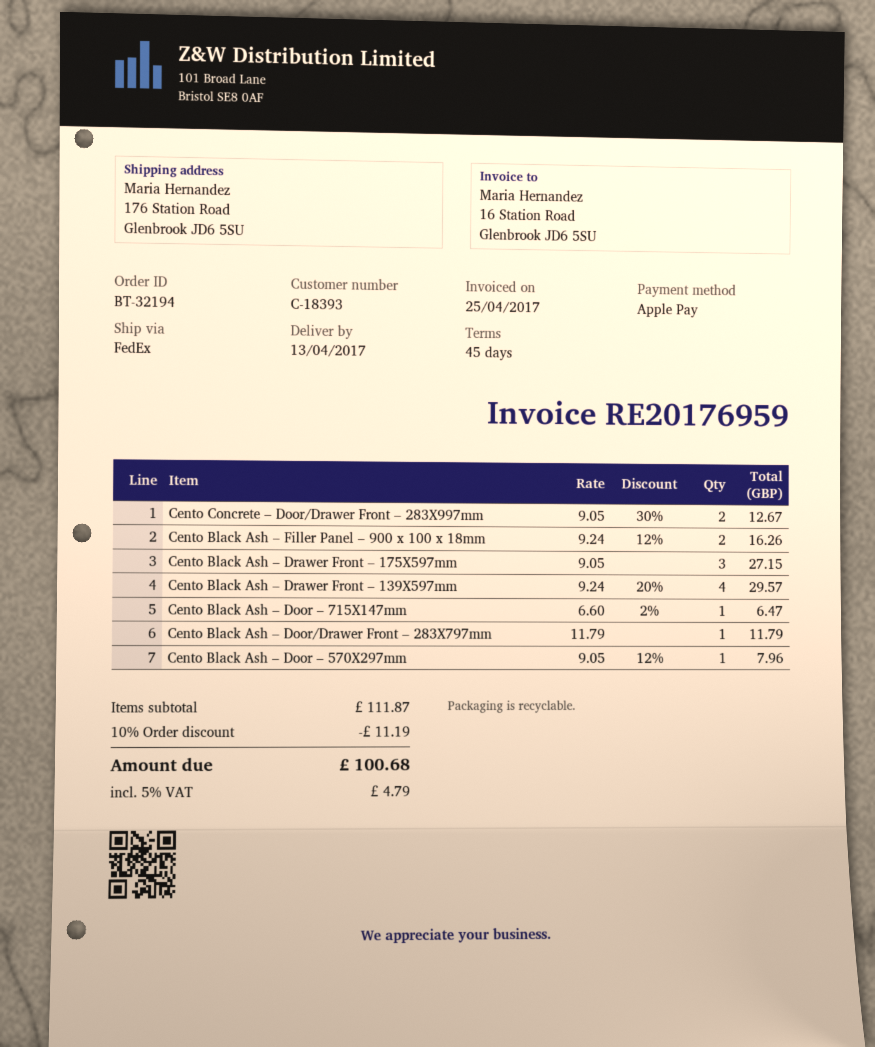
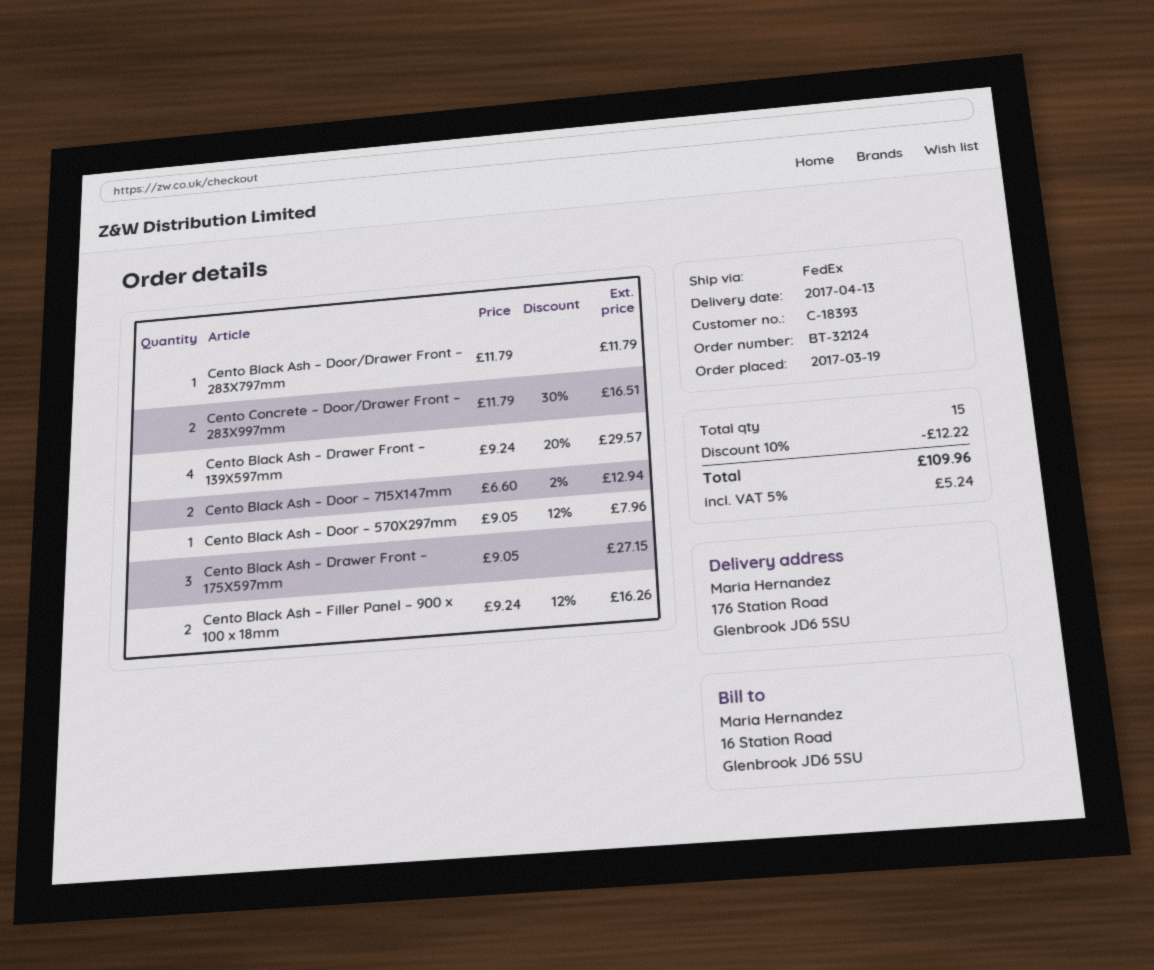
order number: BT-32194 -> BT-32124
Cento Concrete – Door/Drawer Front – 283X997mm: 2 x 9.05 - 30% = 12.67 -> 2 x 11.79 - 30% = 16.51
Cento Black Ash – Door – 715X147mm: 1 x 6.60 - 2% = 6.47 -> 2 x 6.60 - 2% = 12.94
discount: 10% = 11.19 -> 10% = 12.22
tax: 5% = 4.79 -> 5% = 5.24
total: 100.68 -> 109.96

